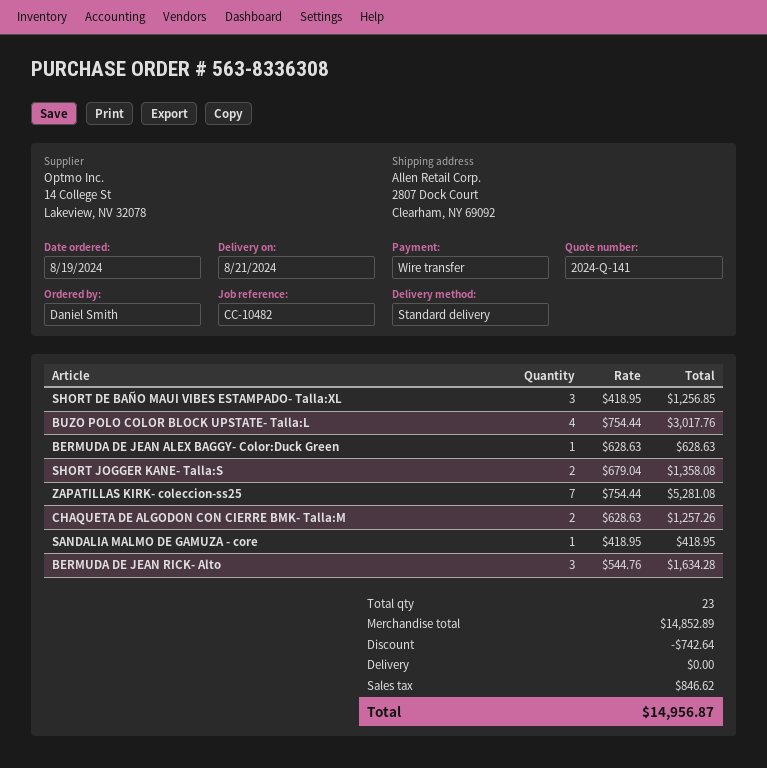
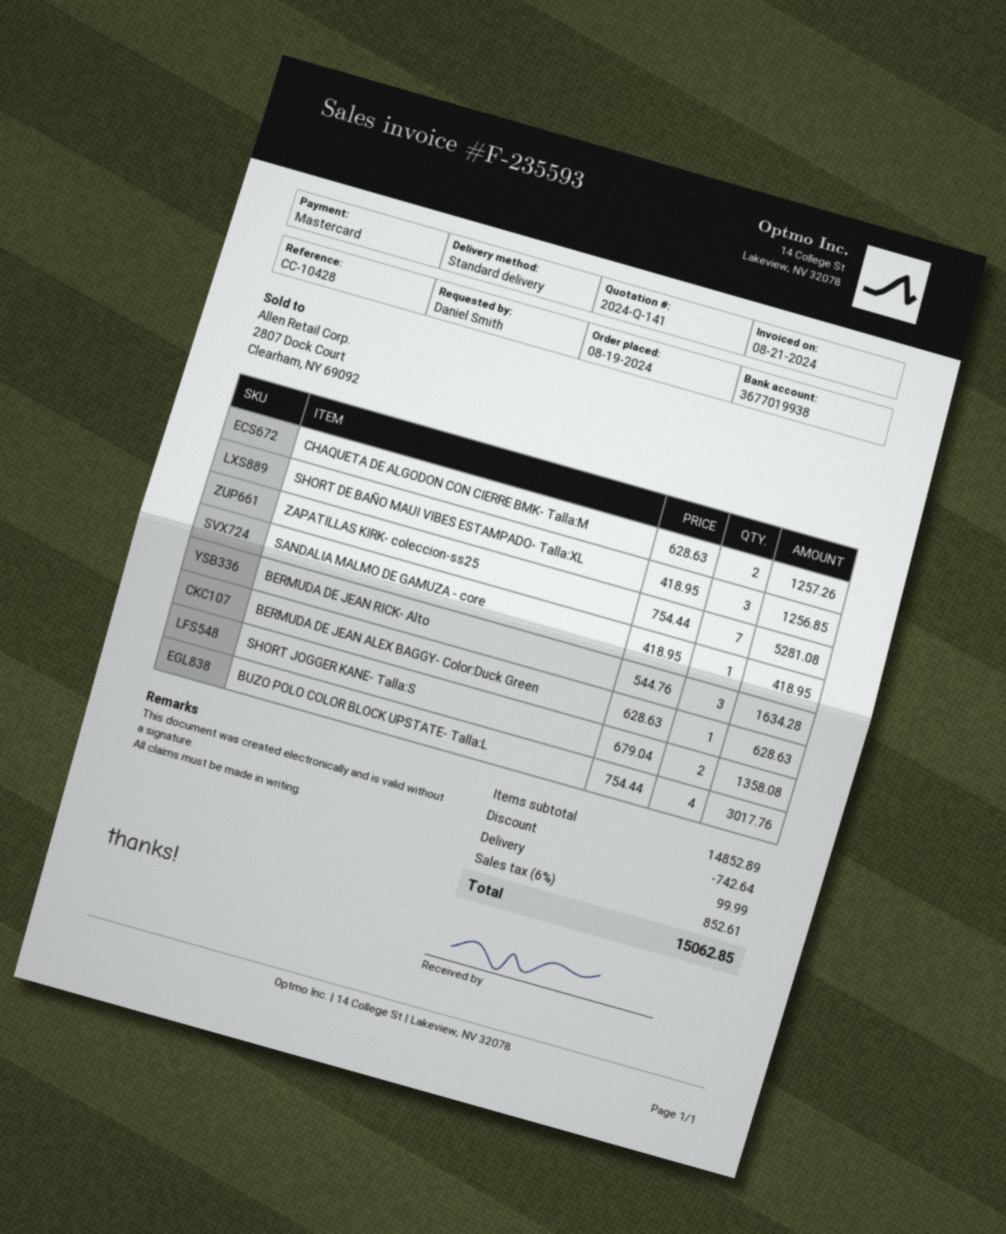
reference: CC-10482 -> CC-10428
payment method: bank transfer -> Mastercard
shipping: 0.00 -> 99.99
tax: 846.62 -> 852.61
total: 14956.87 -> 15062.85

